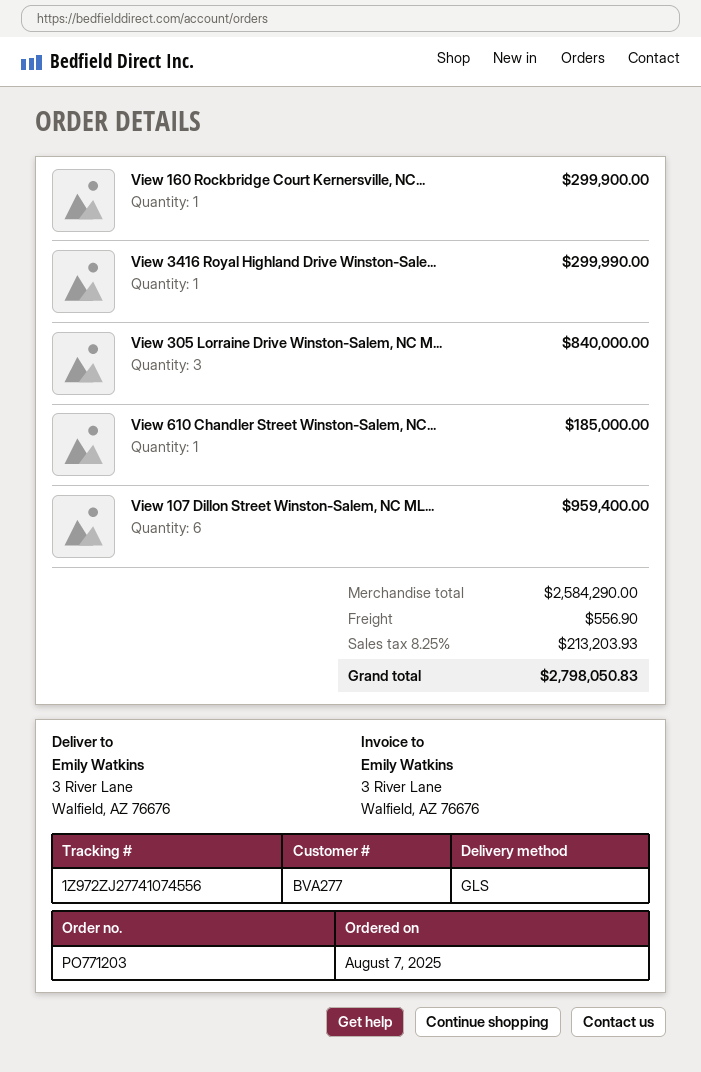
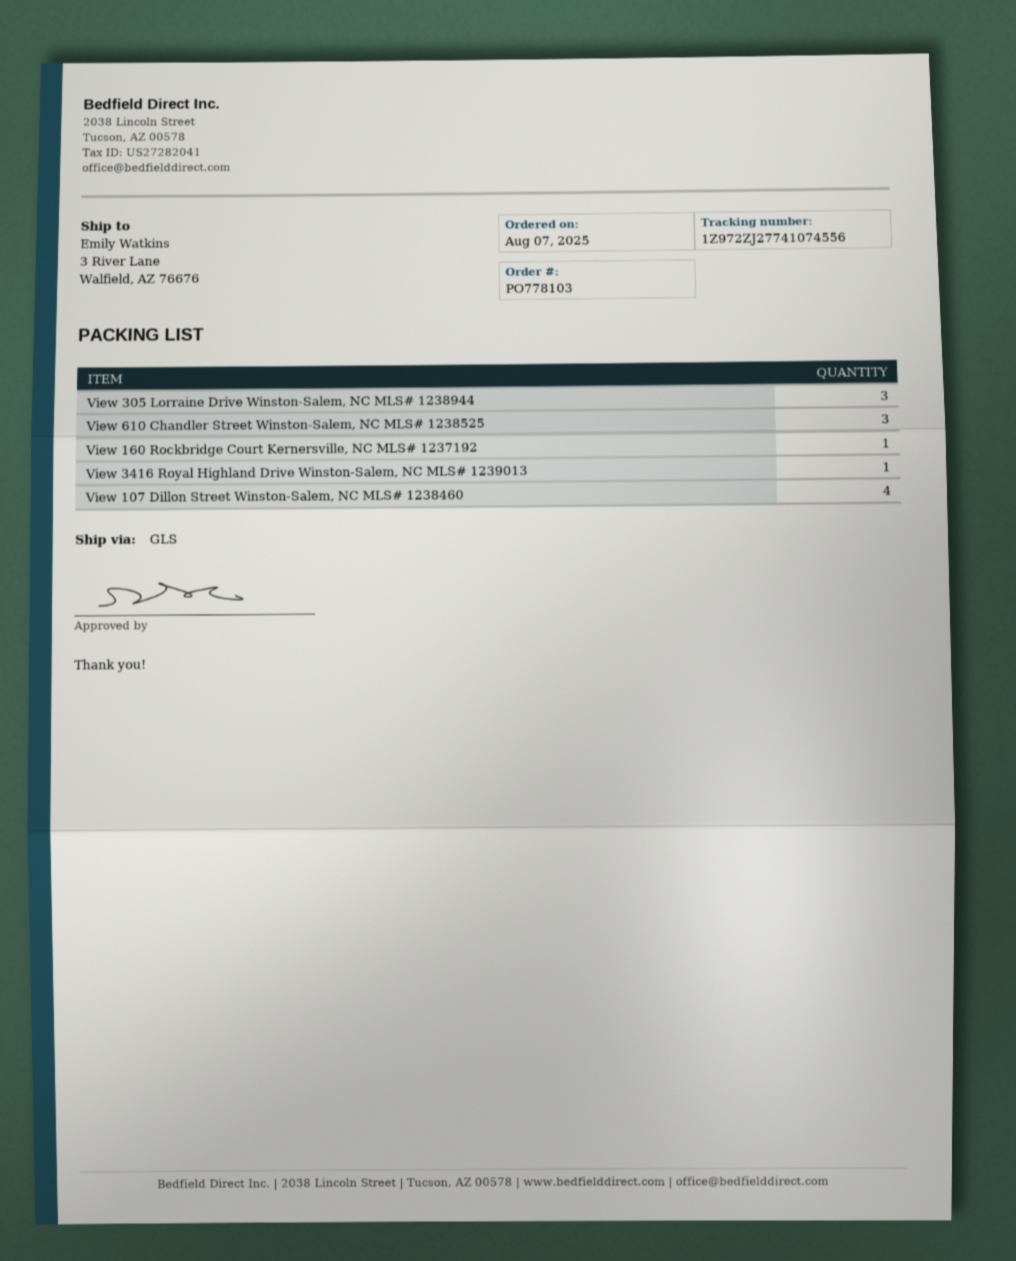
order number: PO771203 -> PO778103
View 610 Chandler Street Winston-Salem, NC...: 1 -> 3
View 107 Dillon Street Winston-Salem, NC ML...: 6 -> 4

